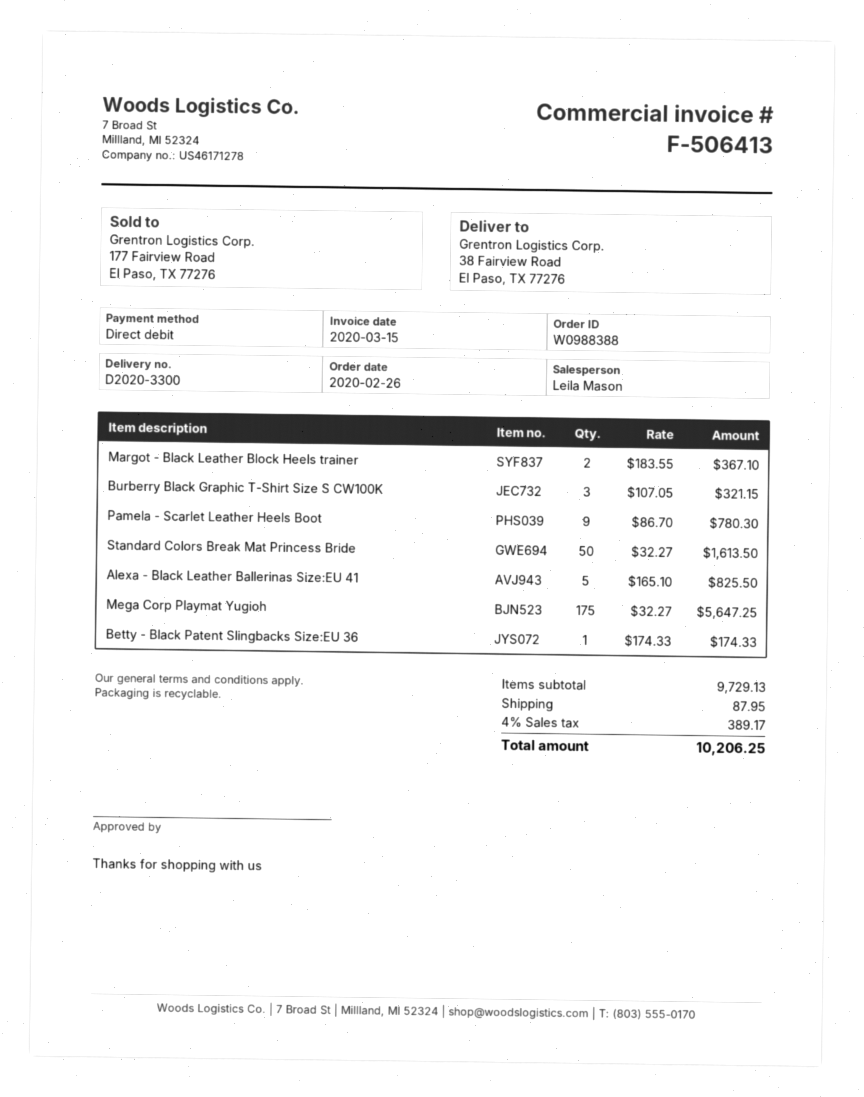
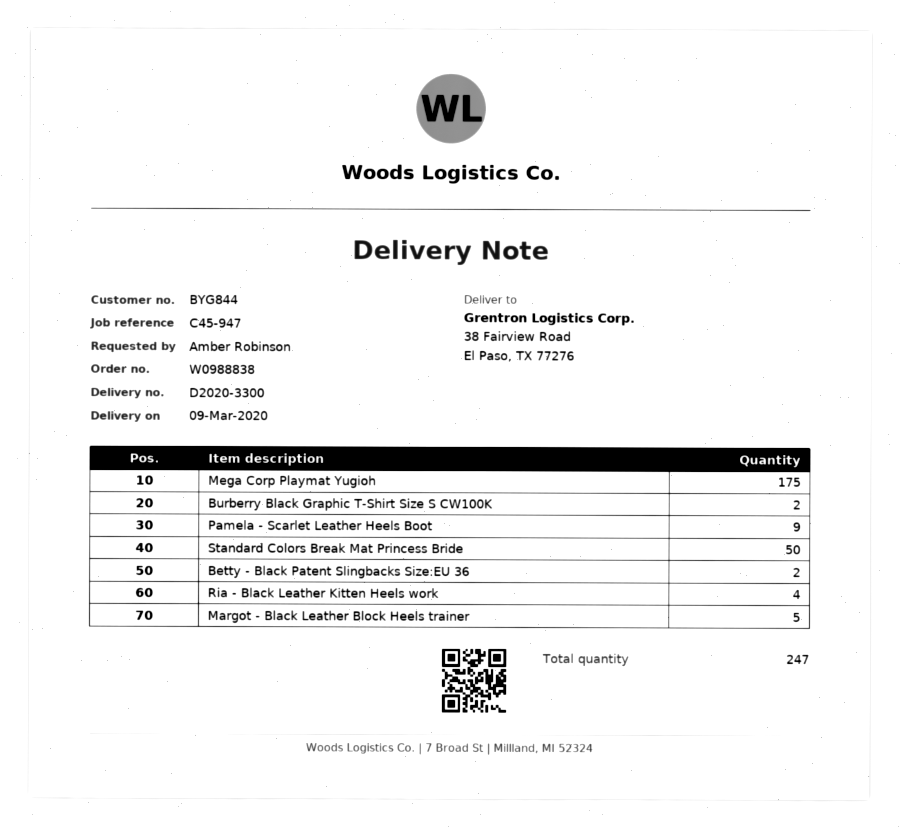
order number: W0988388 -> W0988838
Margot - Black Leather Block Heels trainer: 2 -> 5
Burberry Black Graphic T-Shirt Size S CW100K: 3 -> 2
Alexa - Black Leather Ballerinas Size:EU 41: 5 -> none
Betty - Black Patent Slingbacks Size:EU 36: 1 -> 2
Ria - Black Leather Kitten Heels work: none -> 4

